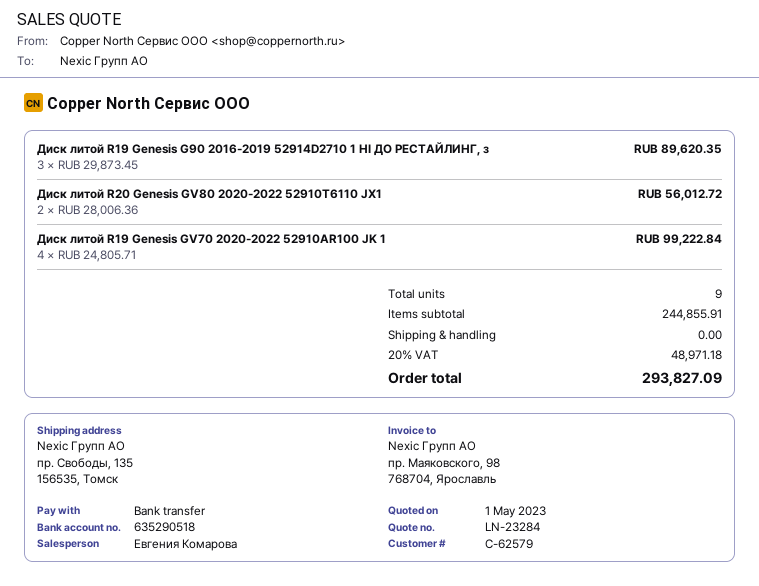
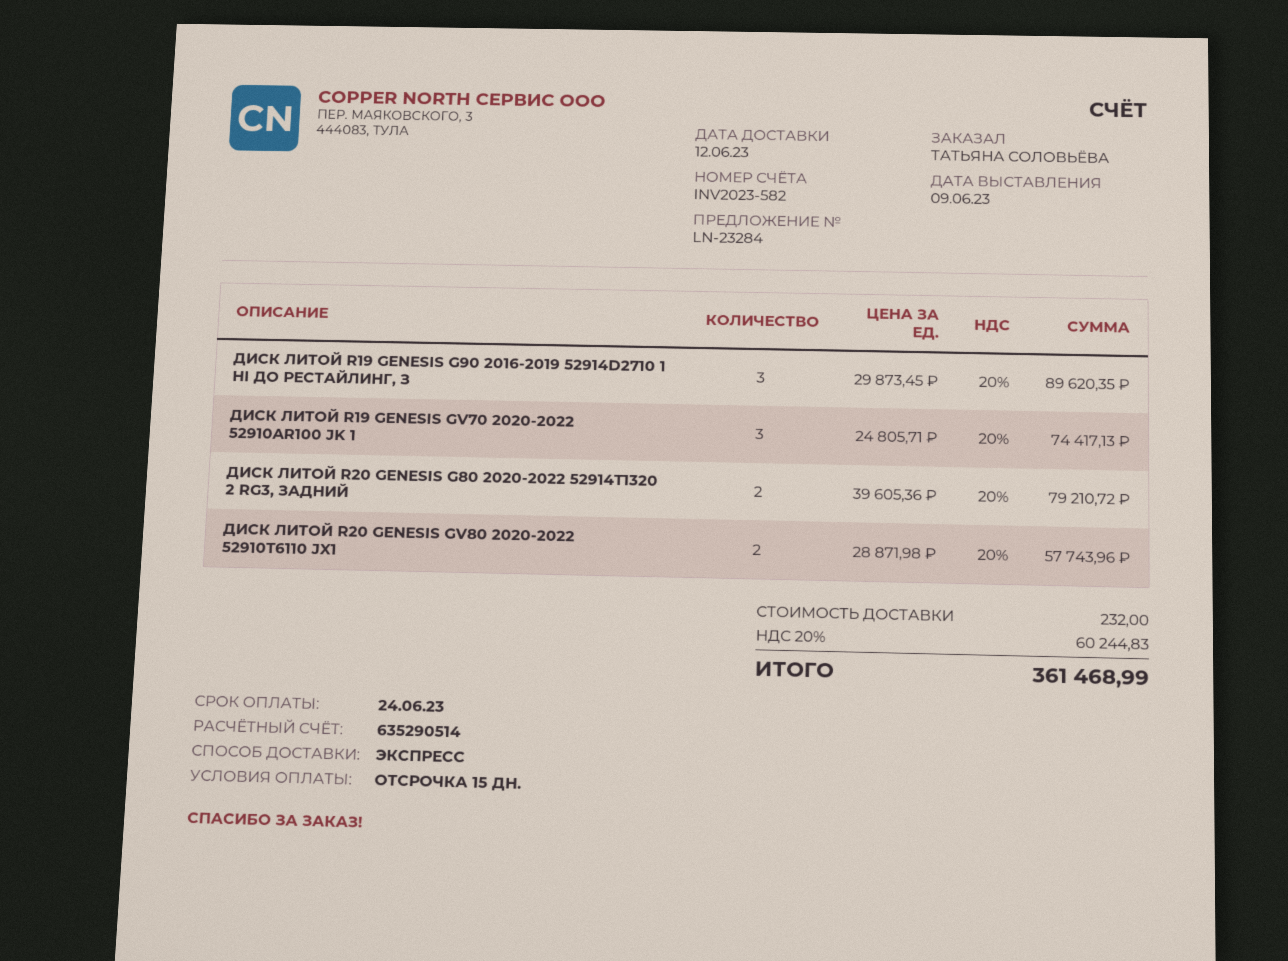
bank account: 635290518 -> 635290514
Диск литой R20 Genesis GV80 2020-2022 52910T6110 JX1: 2 x 28006.36 = 56012.72 -> 2 x 28871.98 = 57743.96
Диск литой R19 Genesis GV70 2020-2022 52910AR100 JK 1: 4 x 24805.71 = 99222.84 -> 3 x 24805.71 = 74417.13
ДИСК ЛИТОЙ R20 GENESIS G80 2020-2022 52914T1320 2 RG3, ЗАДНИЙ: none -> 2 x 39605.36 = 79210.72
shipping: 0.00 -> 232.00
tax: 20% = 48971.18 -> 20% = 60244.83
total: 293827.09 -> 361468.99

